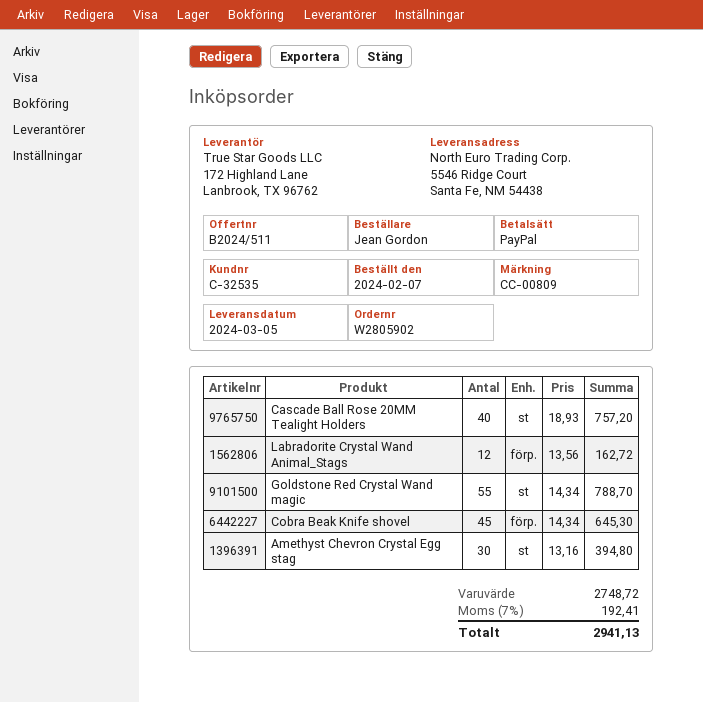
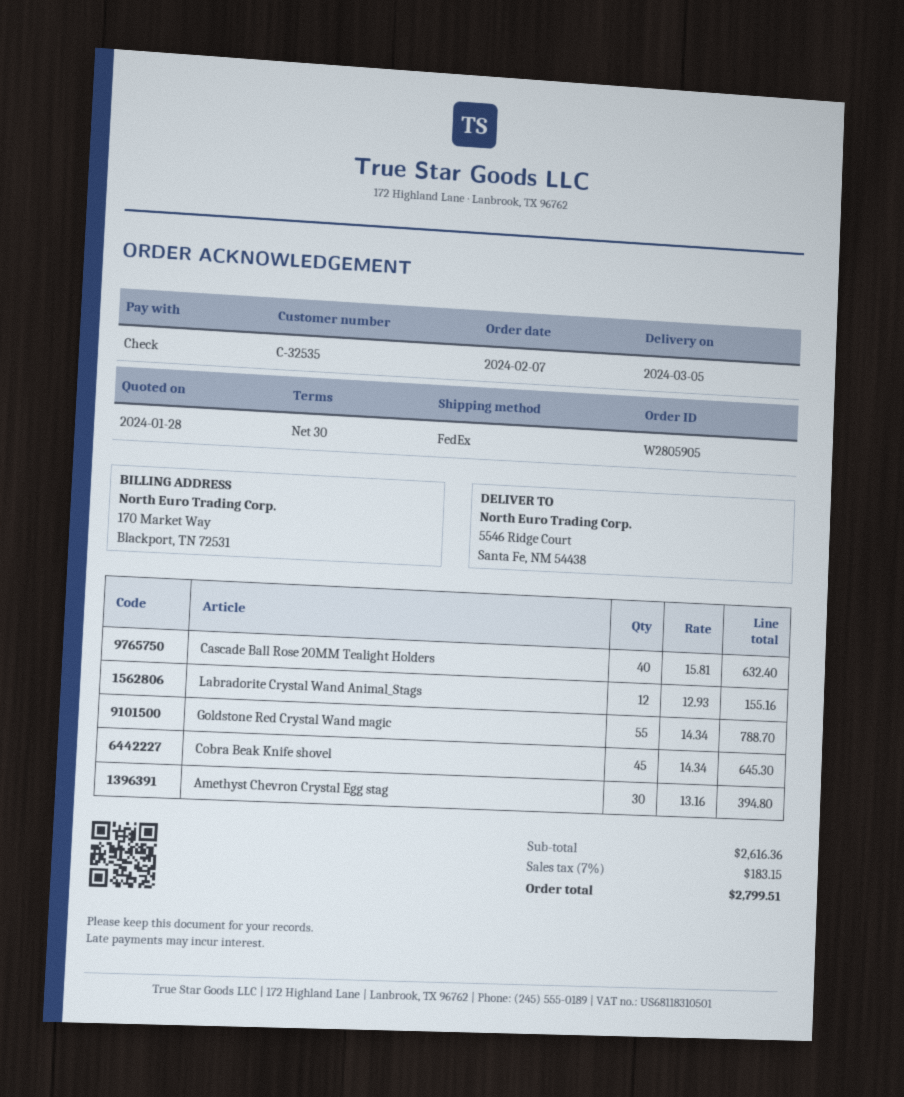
order number: W2805902 -> W2805905
payment method: PayPal -> cheque
Cascade Ball Rose 20MM Tealight Holders: 40 x 18.93 = 757.20 -> 40 x 15.81 = 632.40
Labradorite Crystal Wand Animal_Stags: 12 x 13.56 = 162.72 -> 12 x 12.93 = 155.16
subtotal: 2748.72 -> 2616.36
tax: 7% = 192.41 -> 7% = 183.15
total: 2941.13 -> 2799.51

